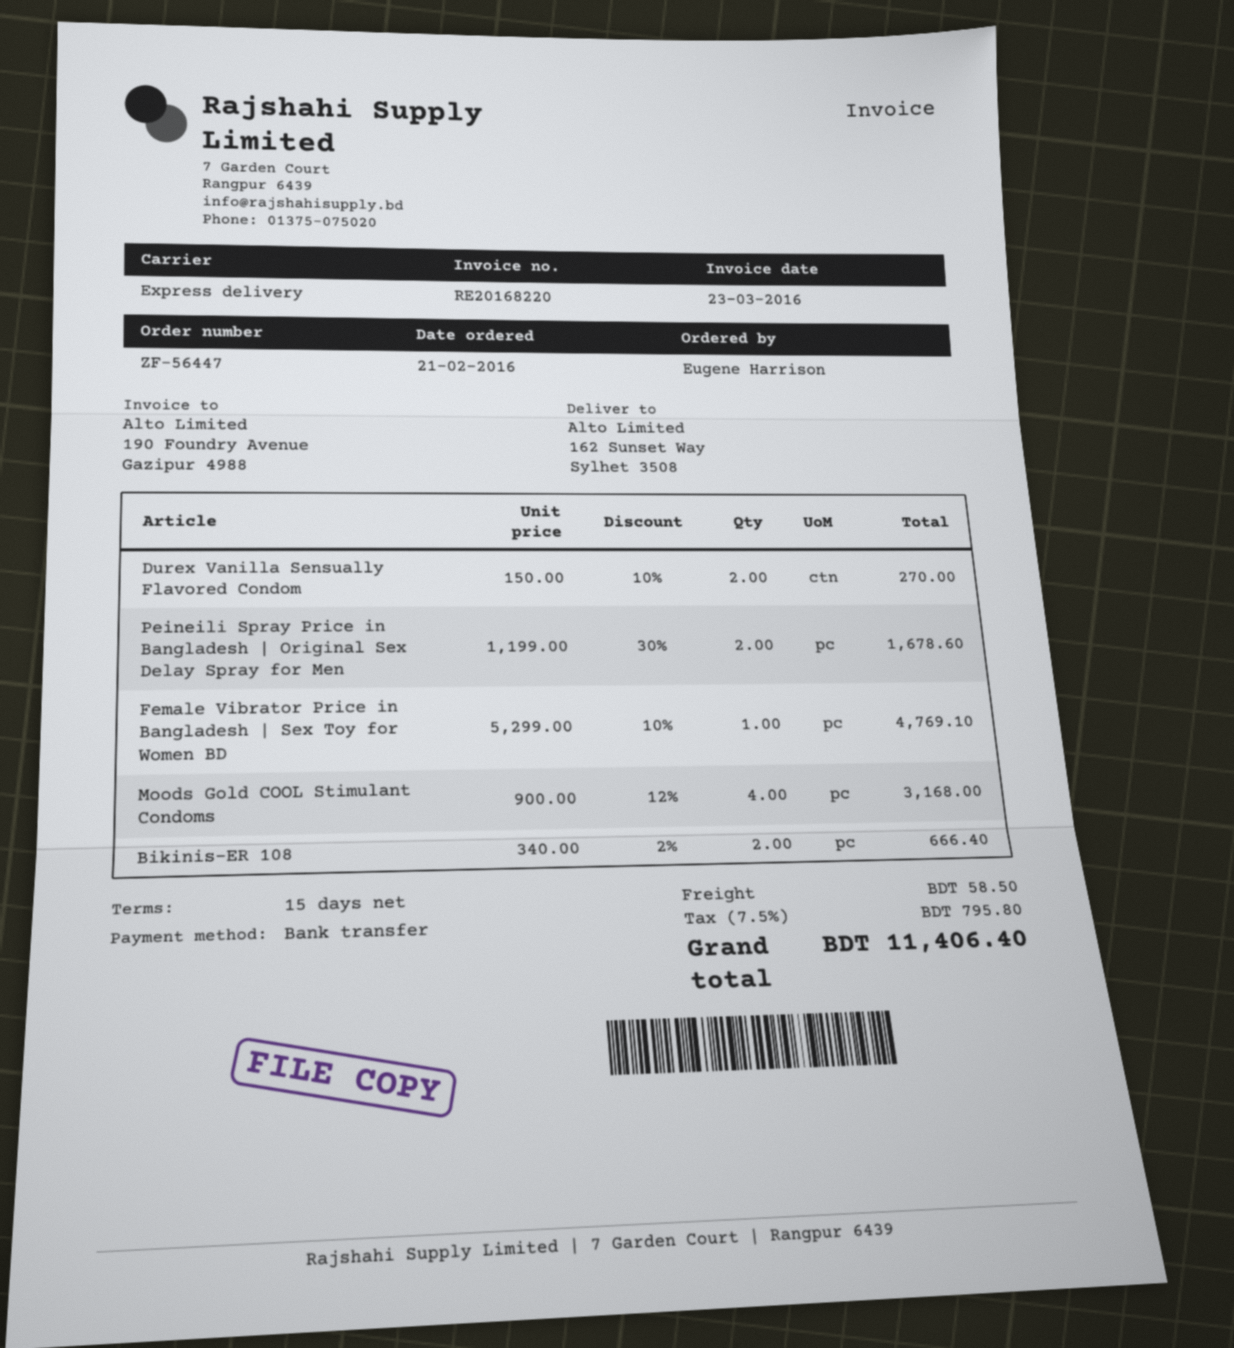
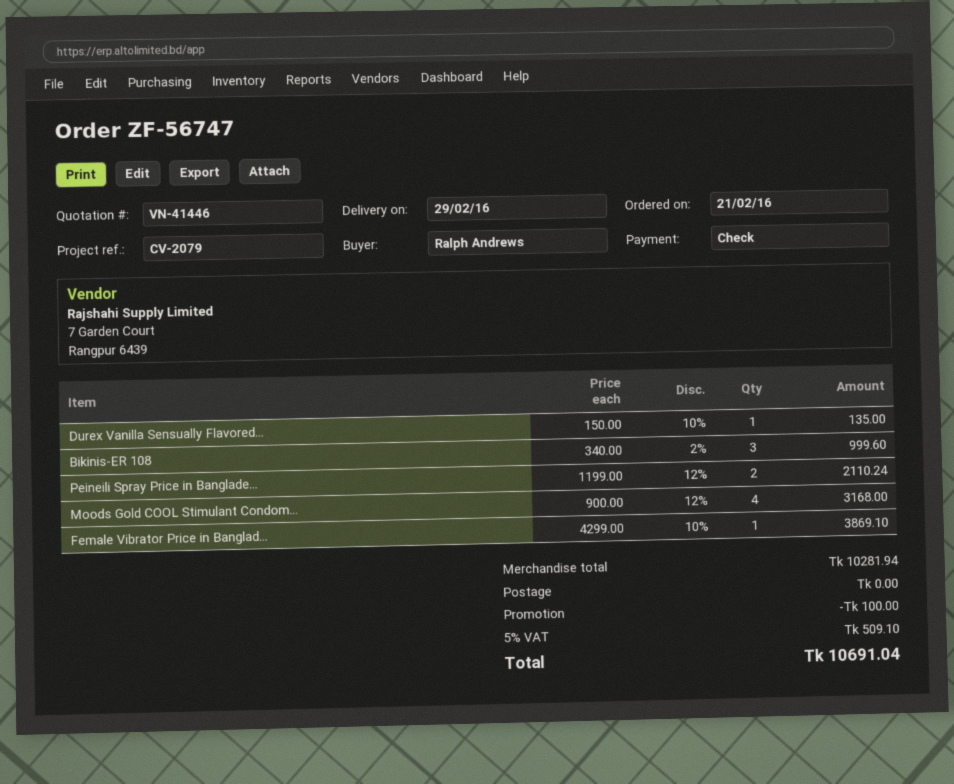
order number: ZF-56447 -> ZF-56747
ordered by: Eugene Harrison -> Ralph Andrews
payment method: bank transfer -> cheque
Durex Vanilla Sensually Flavored Condom: 2 x 150.00 - 10% = 270.00 -> 1 x 150.00 - 10% = 135.00
Peineili Spray Price in Bangladesh | Original Sex Delay Spray for Men: 2 x 1199.00 - 30% = 1678.60 -> 2 x 1199.00 - 12% = 2110.24
Female Vibrator Price in Bangladesh | Sex Toy for Women BD: 1 x 5299.00 - 10% = 4769.10 -> 1 x 4299.00 - 10% = 3869.10
Bikinis-ER 108: 2 x 340.00 - 2% = 666.40 -> 3 x 340.00 - 2% = 999.60
discount: none -> 100.00
shipping: 58.50 -> 0.00
tax: 7.5% = 795.80 -> 5% = 509.10
total: 11406.40 -> 10691.04

